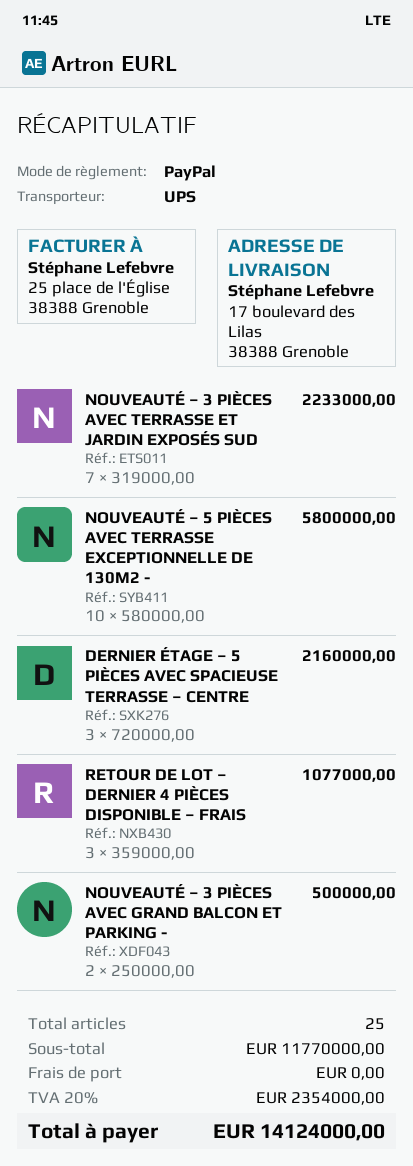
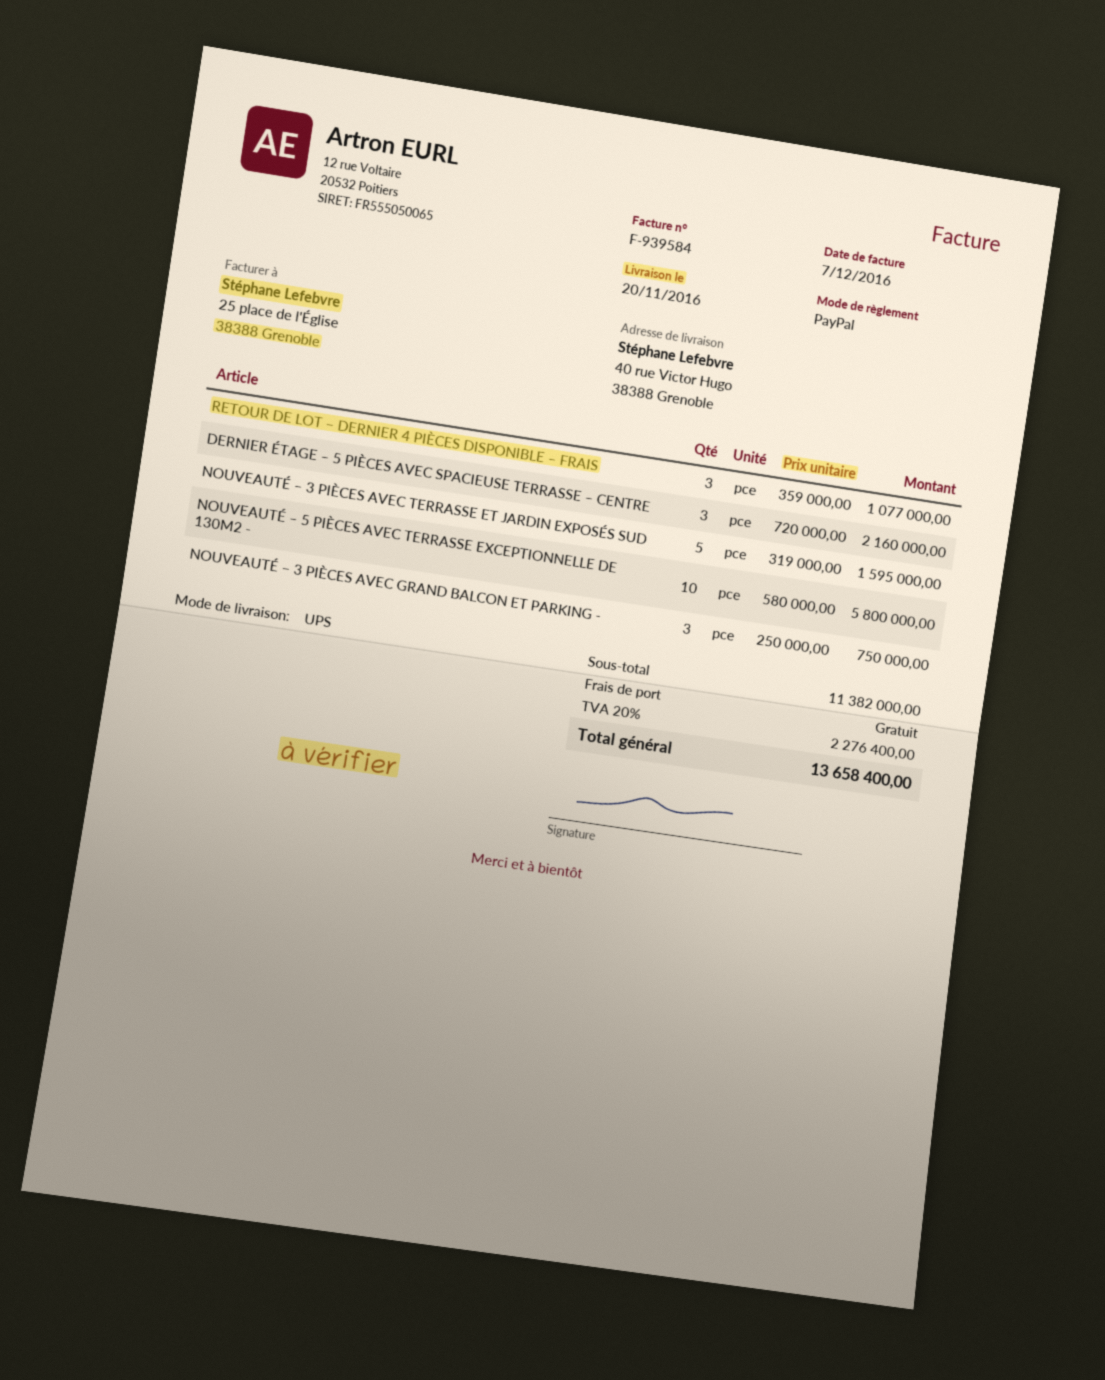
ship to: 17 boulevard des Lilas, 38388 Grenoble -> 40 rue Victor Hugo, 38388 Grenoble
NOUVEAUTÉ – 3 PIÈCES AVEC TERRASSE ET JARDIN EXPOSÉS SUD: 7 x 319000.00 = 2233000.00 -> 5 x 319000.00 = 1595000.00
NOUVEAUTÉ – 3 PIÈCES AVEC GRAND BALCON ET PARKING -: 2 x 250000.00 = 500000.00 -> 3 x 250000.00 = 750000.00
subtotal: 11770000.00 -> 11382000.00
tax: 20% = 2354000.00 -> 20% = 2276400.00
total: 14124000.00 -> 13658400.00

